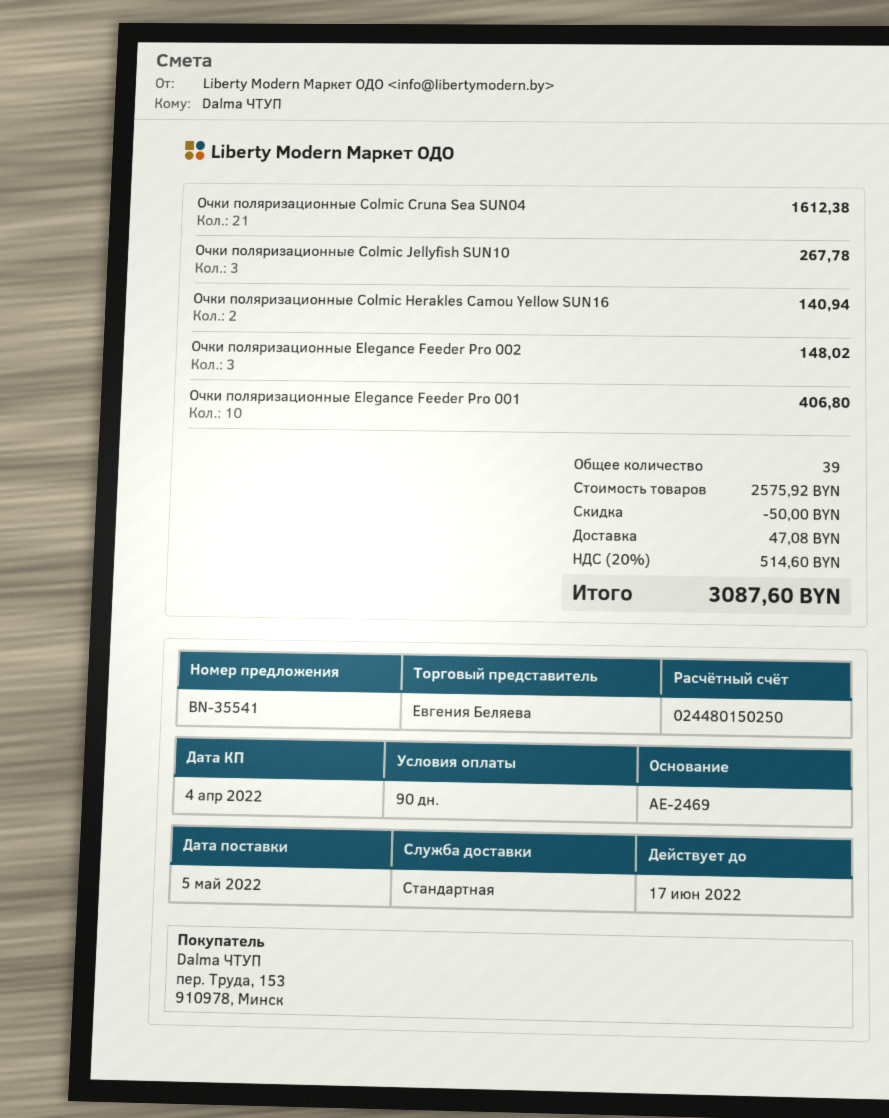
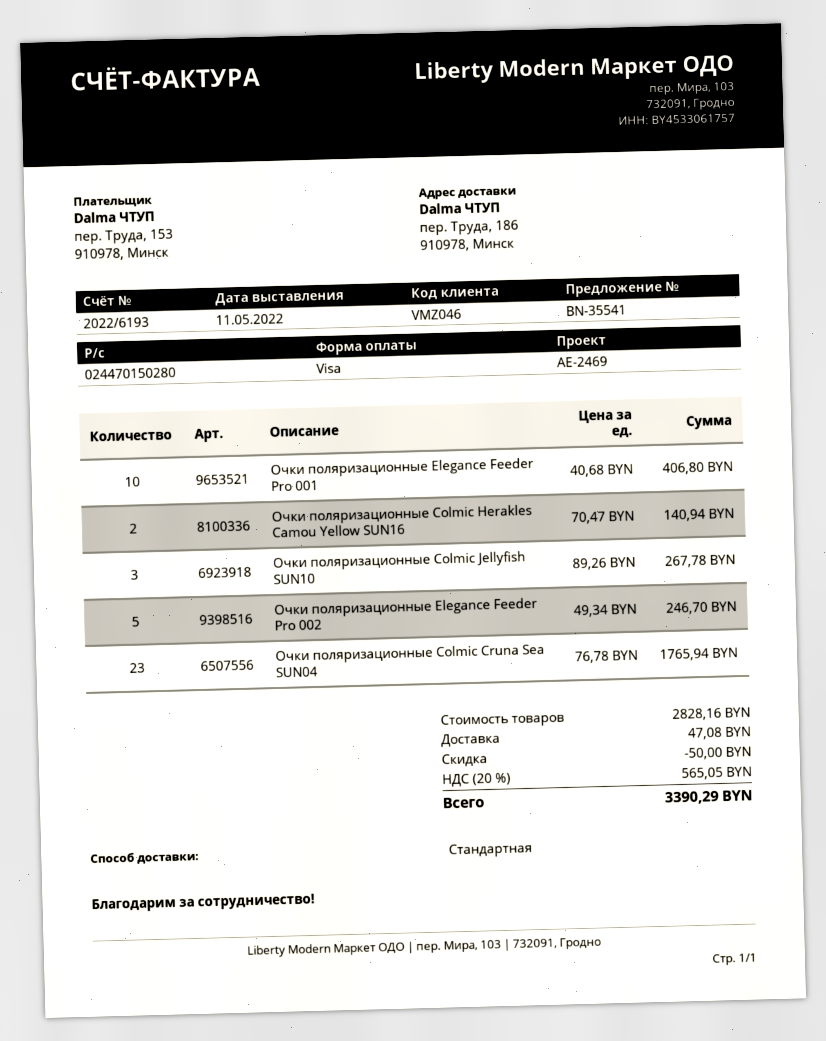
bank account: 024480150250 -> 024470150280
Очки поляризационные Colmic Cruna Sea SUN04: 21 for 1612.38 -> 23 for 1765.94
Очки поляризационные Elegance Feeder Pro 002: 3 for 148.02 -> 5 for 246.70
subtotal: 2575.92 -> 2828.16
tax: 20% = 514.60 -> 20% = 565.05
total: 3087.60 -> 3390.29

